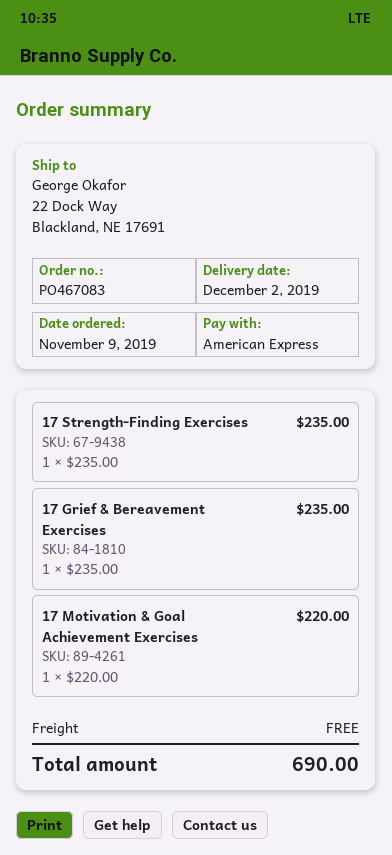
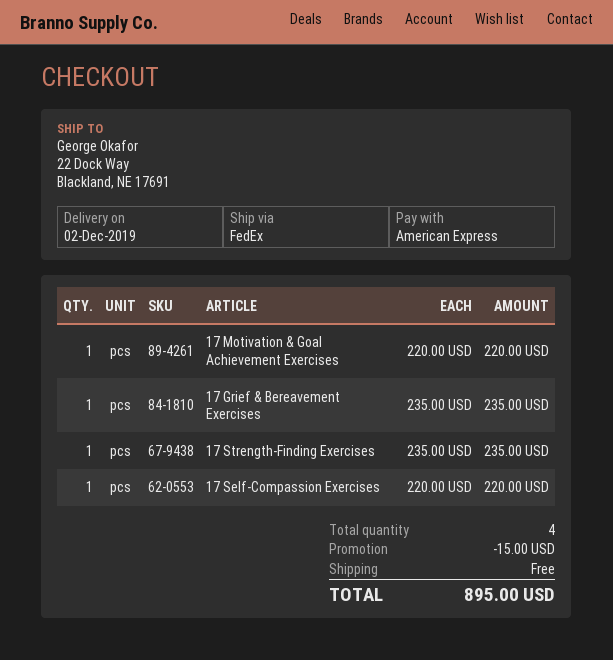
17 Self-Compassion Exercises: none -> 1 x 220.00 = 220.00
discount: none -> 15.00
total: 690.00 -> 895.00

